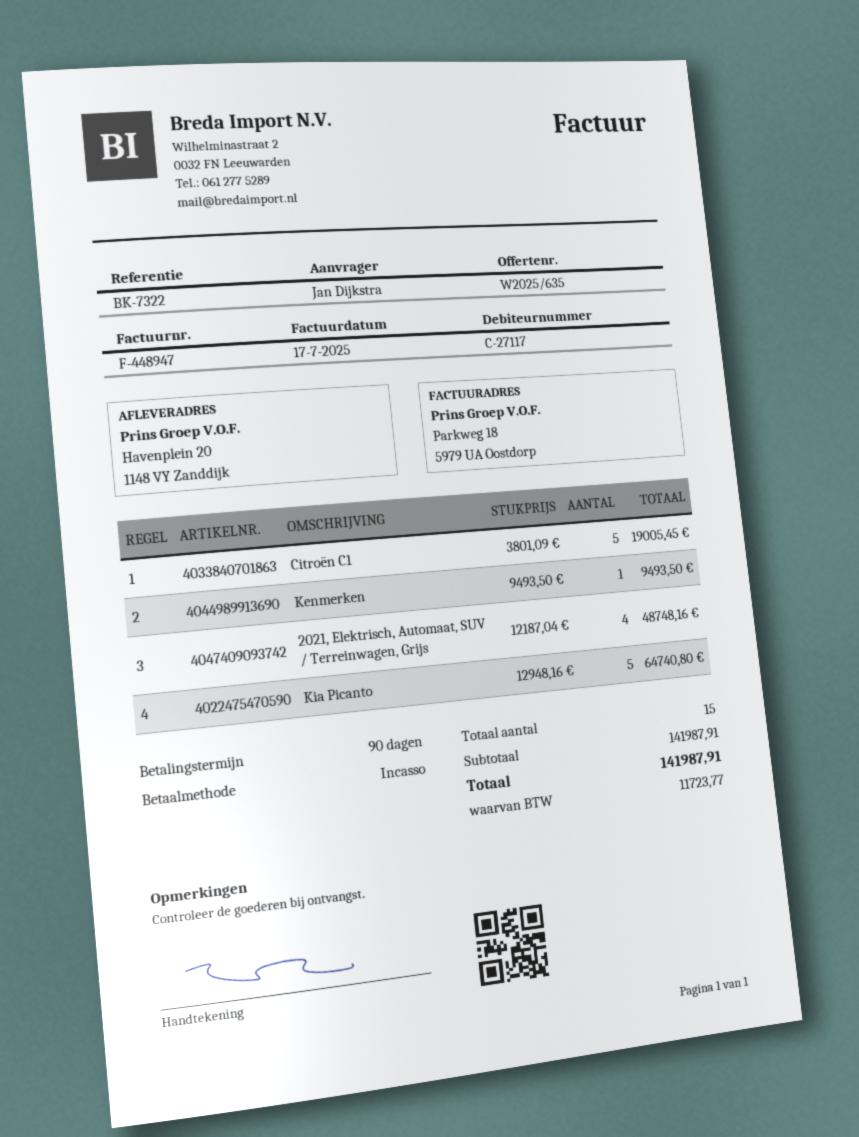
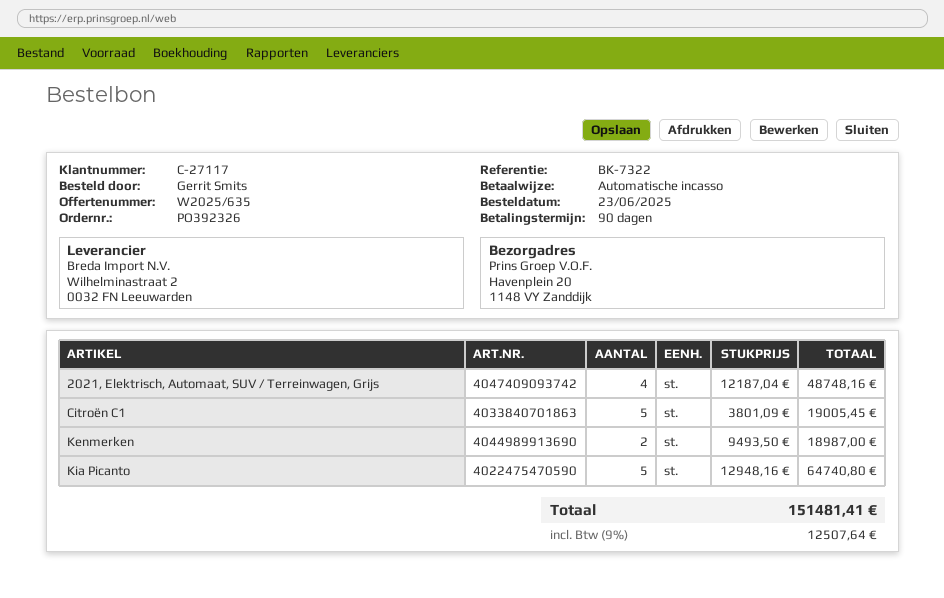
ordered by: Jan Dijkstra -> Gerrit Smits
Kenmerken: 1 x 9493.50 = 9493.50 -> 2 x 9493.50 = 18987.00
tax: 11723.77 -> 12507.64
total: 141987.91 -> 151481.41

